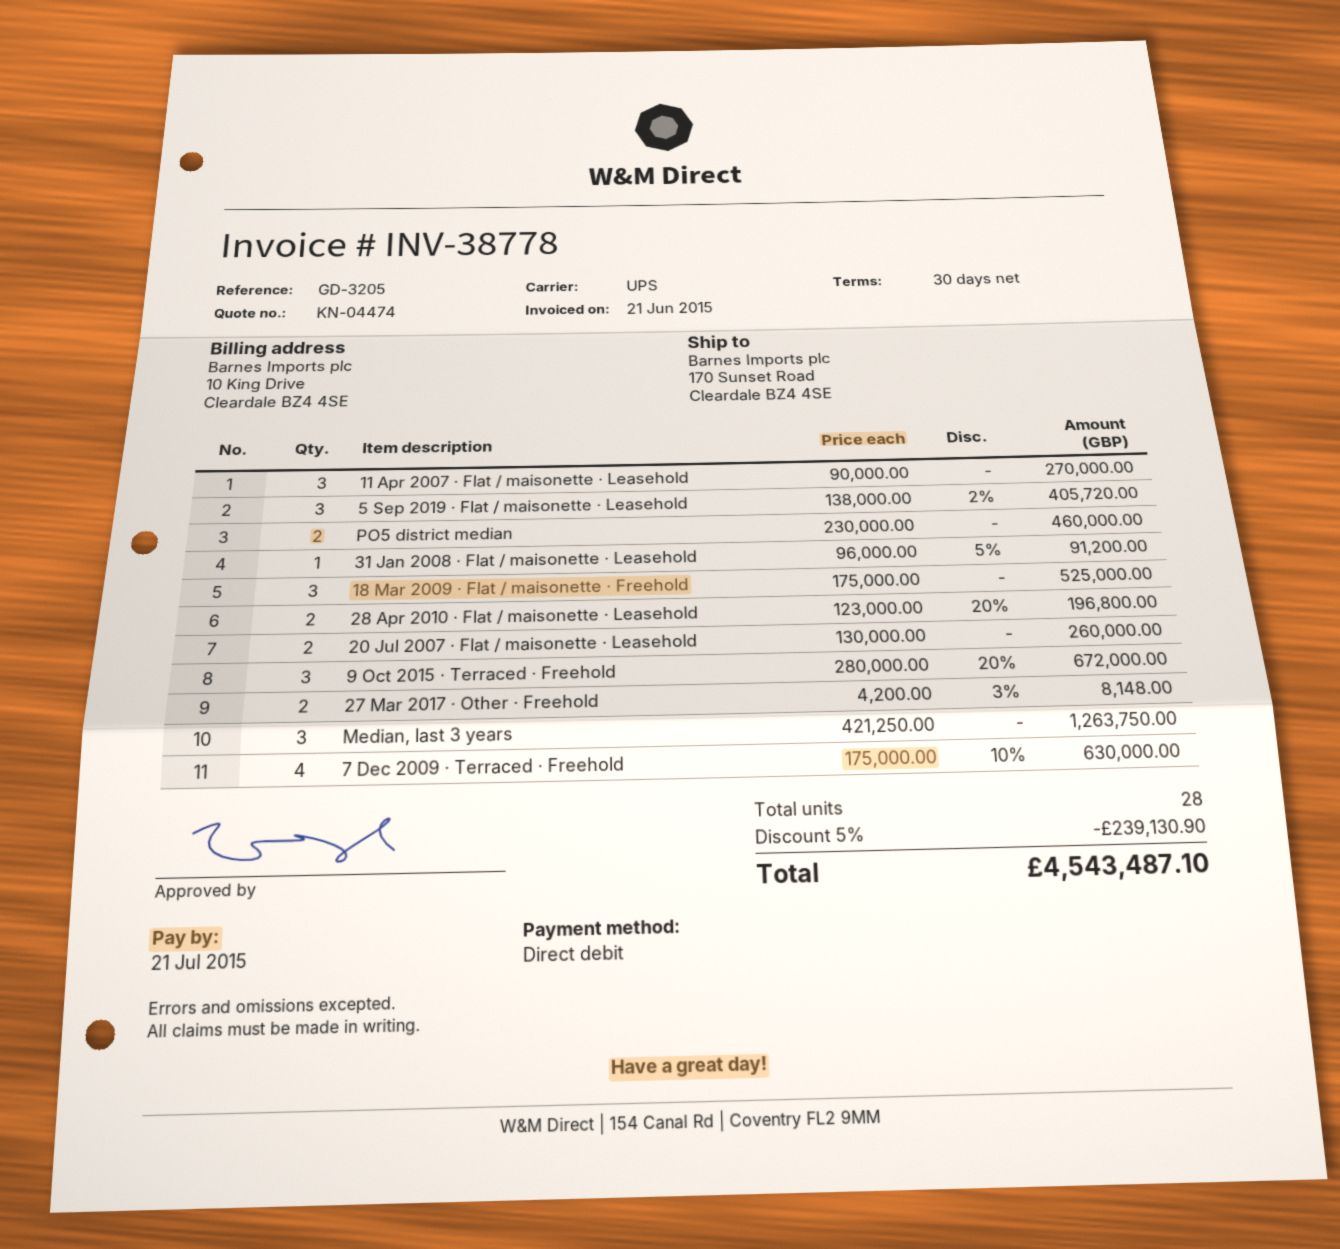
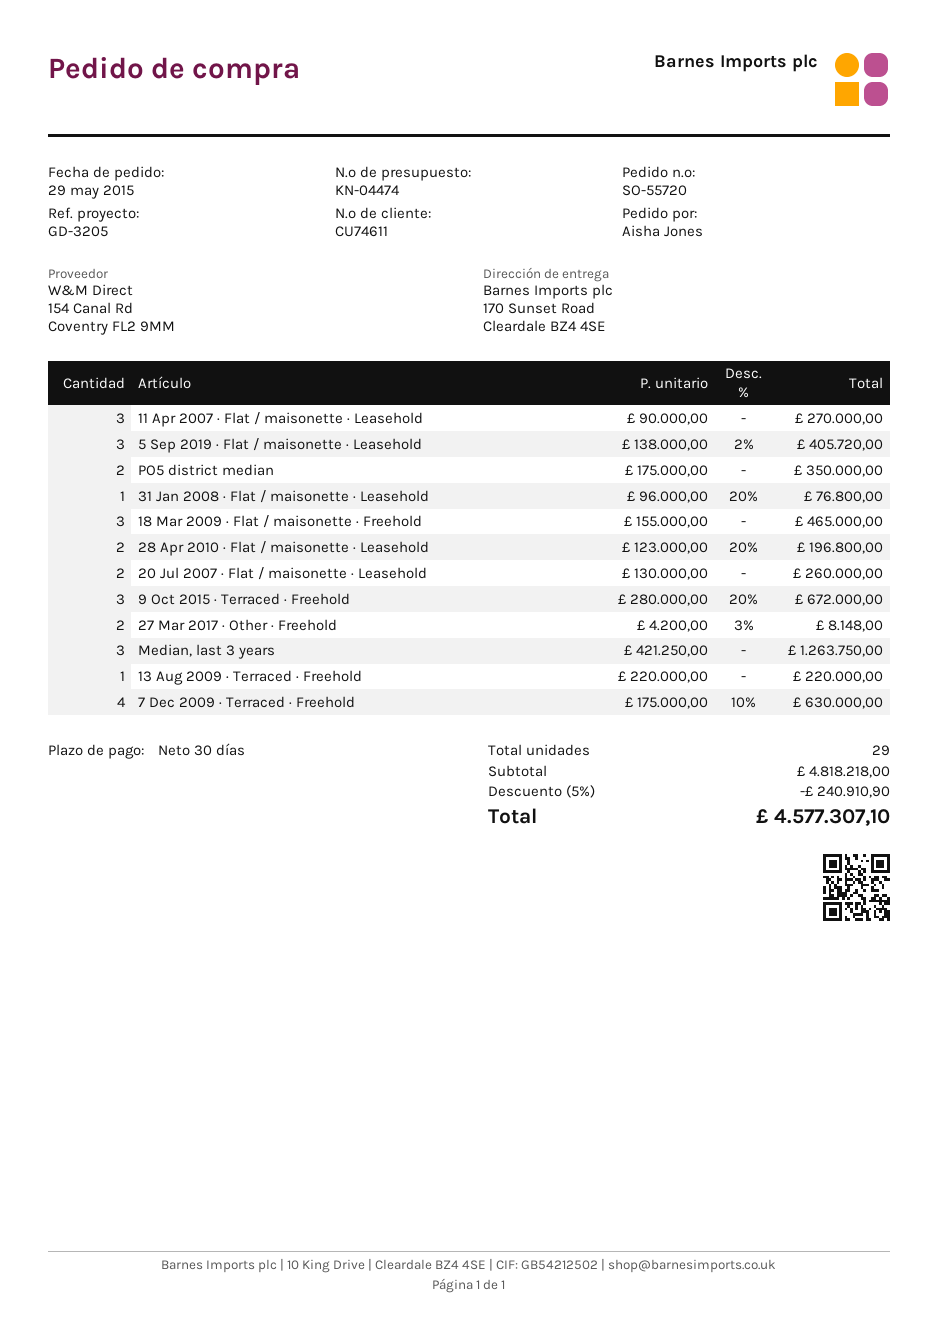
PO5 district median: 2 x 230000.00 = 460000.00 -> 2 x 175000.00 = 350000.00
31 Jan 2008 · Flat / maisonette · Leasehold: 1 x 96000.00 - 5% = 91200.00 -> 1 x 96000.00 - 20% = 76800.00
18 Mar 2009 · Flat / maisonette · Freehold: 3 x 175000.00 = 525000.00 -> 3 x 155000.00 = 465000.00
13 Aug 2009 · Terraced · Freehold: none -> 1 x 220000.00 = 220000.00
total quantity: 28 -> 29
discount: 5% = 239130.90 -> 5% = 240910.90
total: 4543487.10 -> 4577307.10

